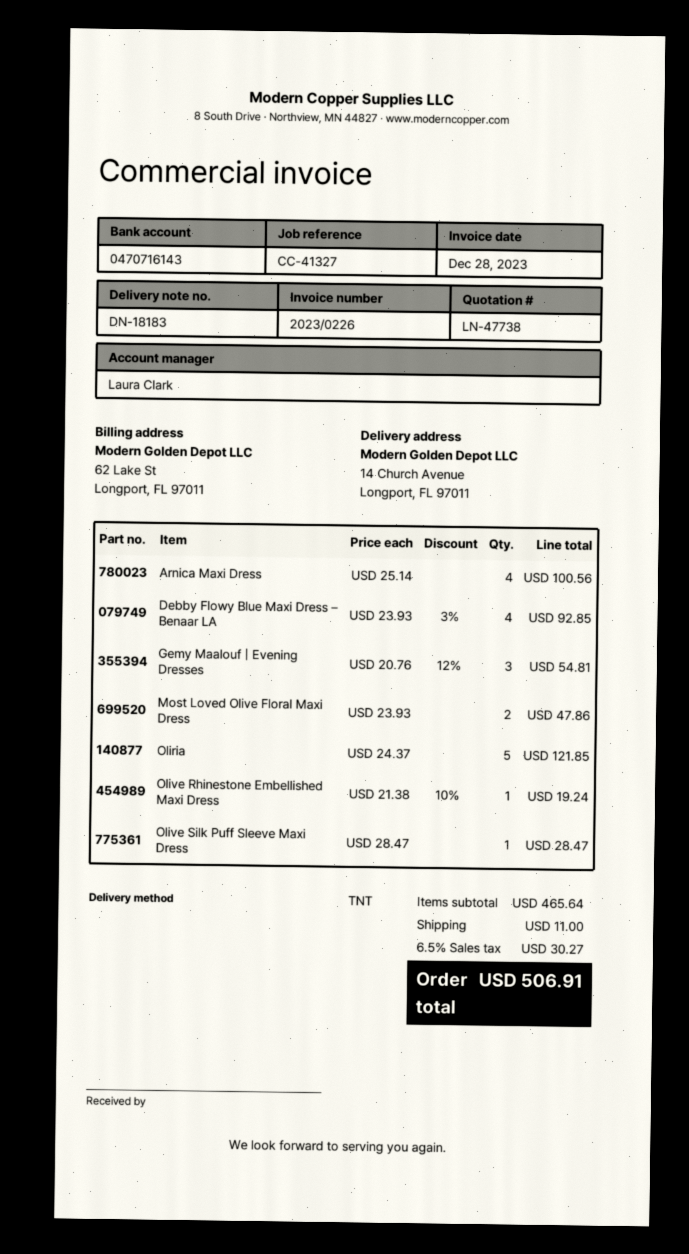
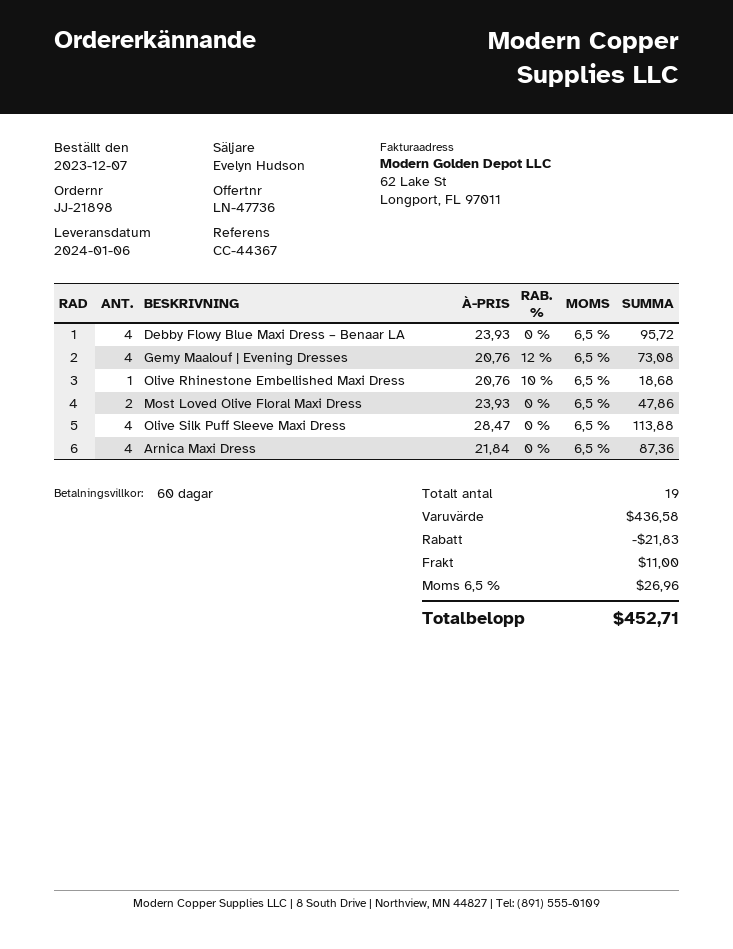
quote number: LN-47738 -> LN-47736
reference: CC-41327 -> CC-44367
sales rep: Laura Clark -> Evelyn Hudson
Arnica Maxi Dress: 4 x 25.14 = 100.56 -> 4 x 21.84 = 87.36
Debby Flowy Blue Maxi Dress – Benaar LA: 4 x 23.93 - 3% = 92.85 -> 4 x 23.93 = 95.72
Gemy Maalouf | Evening Dresses: 3 x 20.76 - 12% = 54.81 -> 4 x 20.76 - 12% = 73.08
Oliria: 5 x 24.37 = 121.85 -> none
Olive Rhinestone Embellished Maxi Dress: 1 x 21.38 - 10% = 19.24 -> 1 x 20.76 - 10% = 18.68
Olive Silk Puff Sleeve Maxi Dress: 1 x 28.47 = 28.47 -> 4 x 28.47 = 113.88
subtotal: 465.64 -> 436.58
discount: none -> 21.83
tax: 6.5% = 30.27 -> 6.5% = 26.96
total: 506.91 -> 452.71

